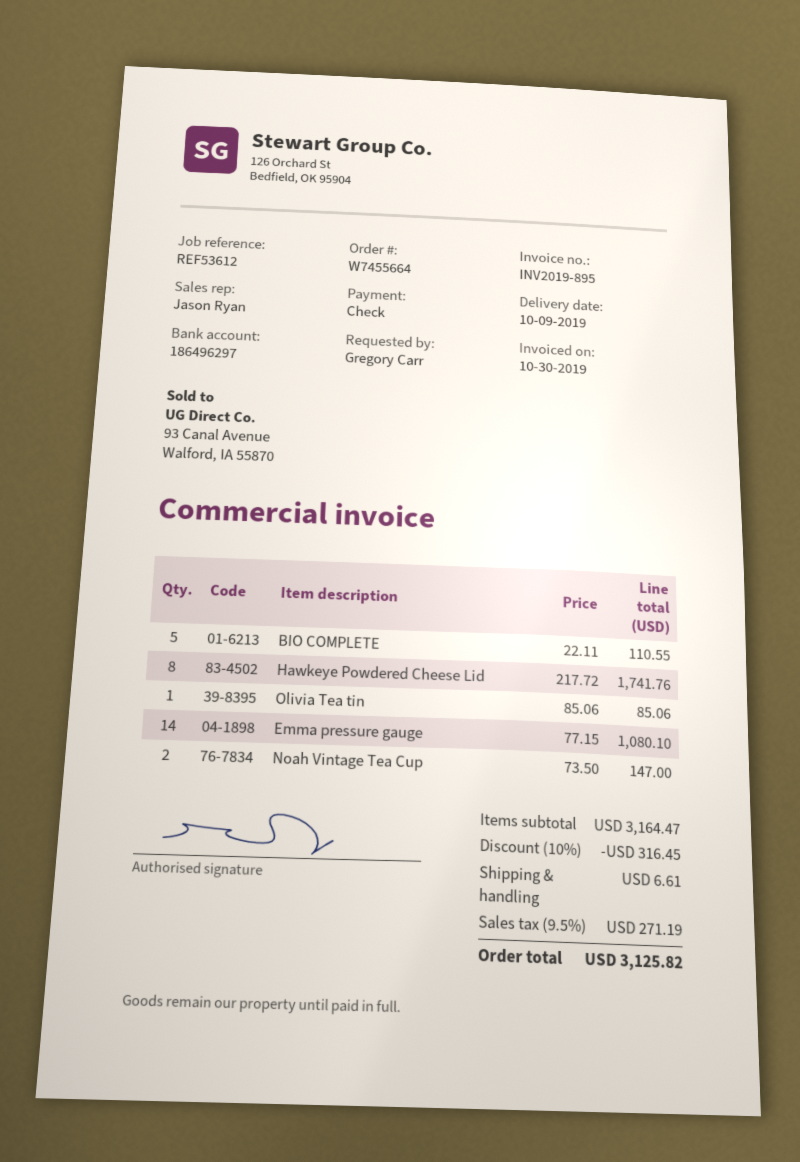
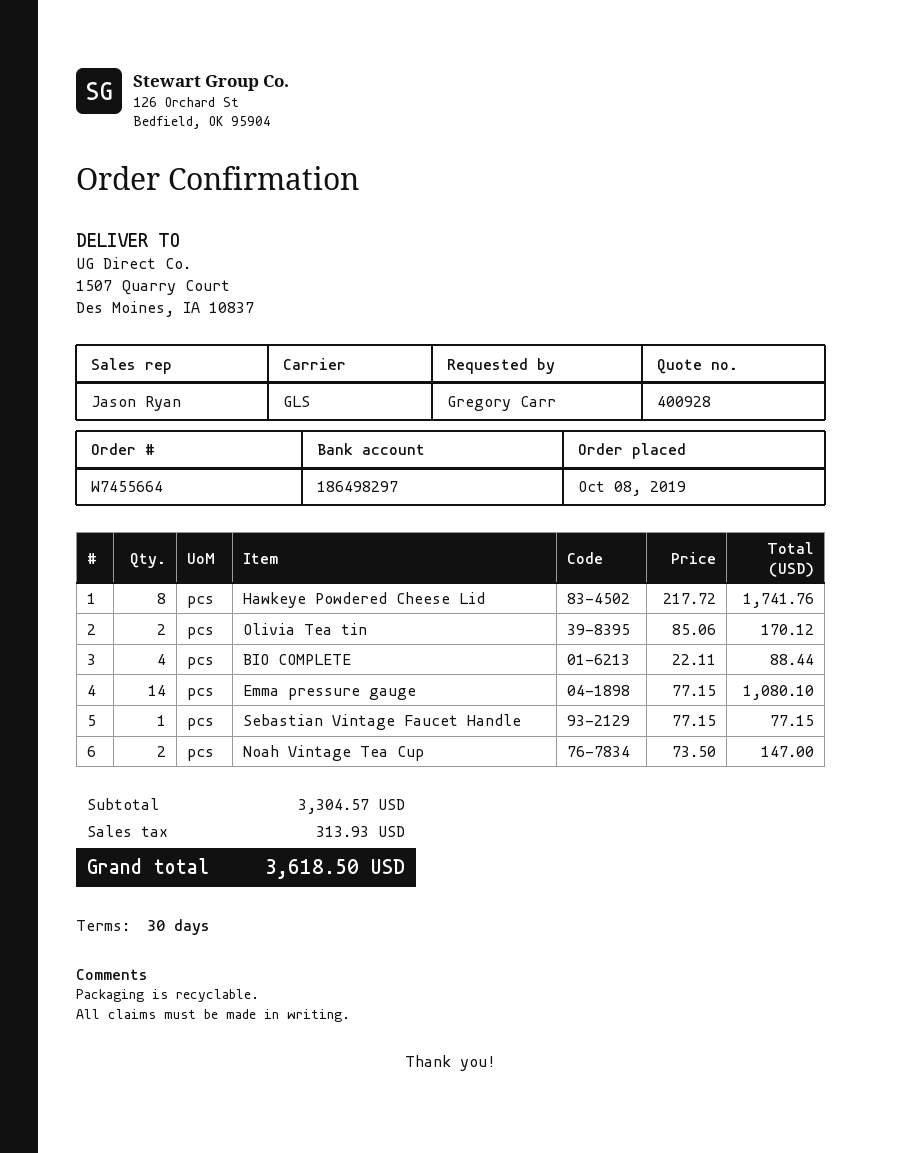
bank account: 186496297 -> 186498297
BIO COMPLETE: 5 x 22.11 = 110.55 -> 4 x 22.11 = 88.44
Olivia Tea tin: 1 x 85.06 = 85.06 -> 2 x 85.06 = 170.12
Sebastian Vintage Faucet Handle: none -> 1 x 77.15 = 77.15
subtotal: 3164.47 -> 3304.57
discount: 10% = 316.45 -> none
shipping: 6.61 -> none
tax: 271.19 -> 313.93
total: 3125.82 -> 3618.50

